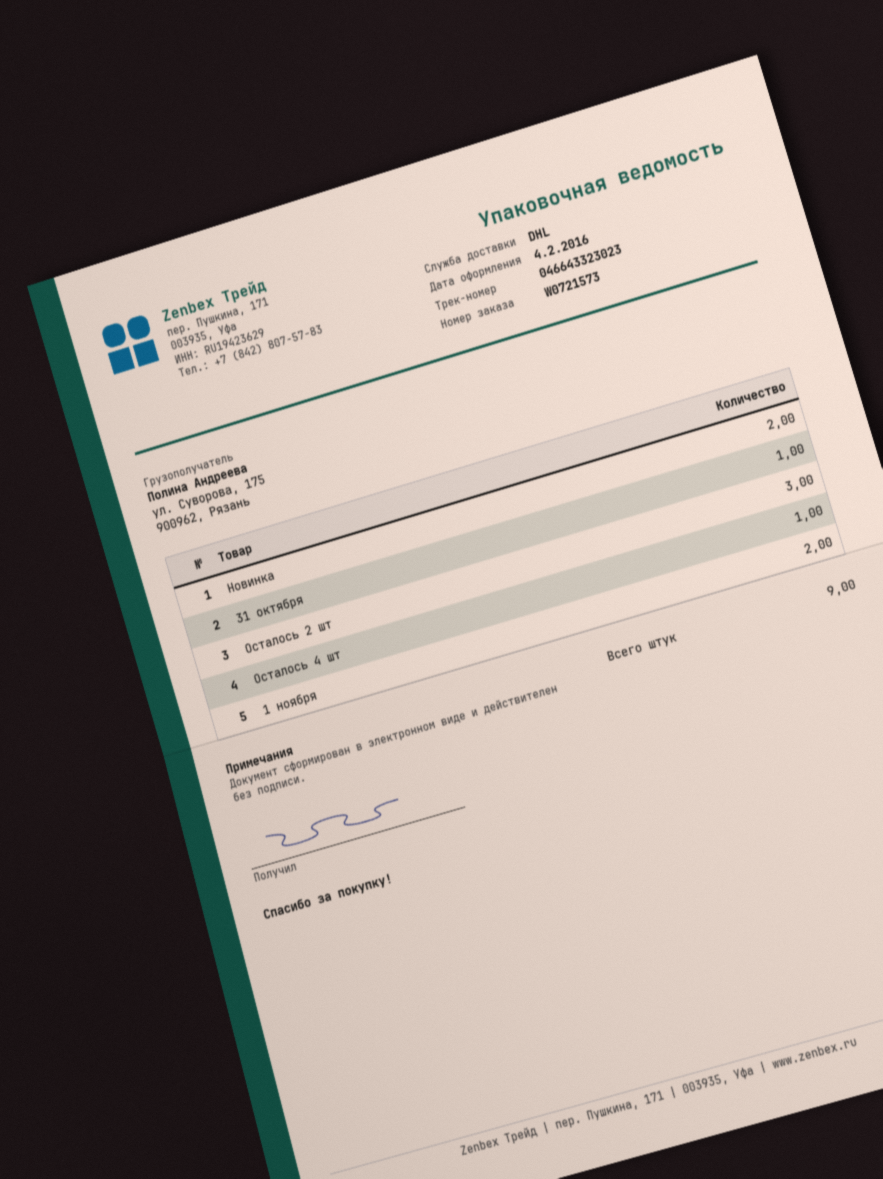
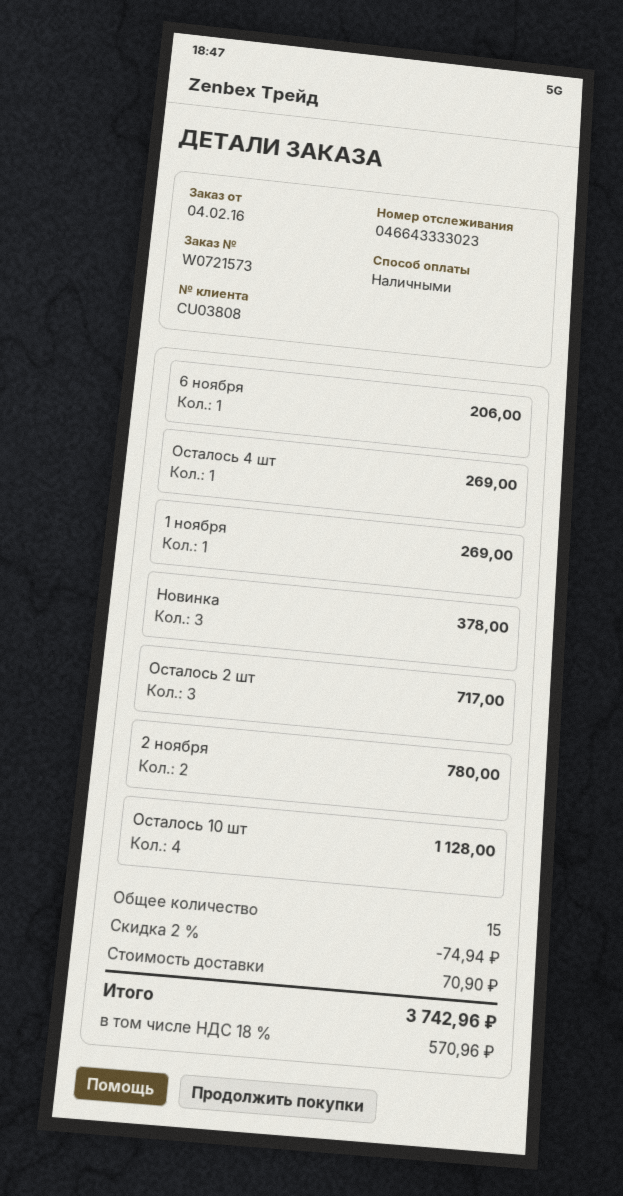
tracking number: 046643323023 -> 046643333023
Новинка: 2 -> 3
31 октября: 1 -> none
1 ноября: 2 -> 1
6 ноября: none -> 1
2 ноября: none -> 2
Осталось 10 шт: none -> 4
total quantity: 9 -> 15

